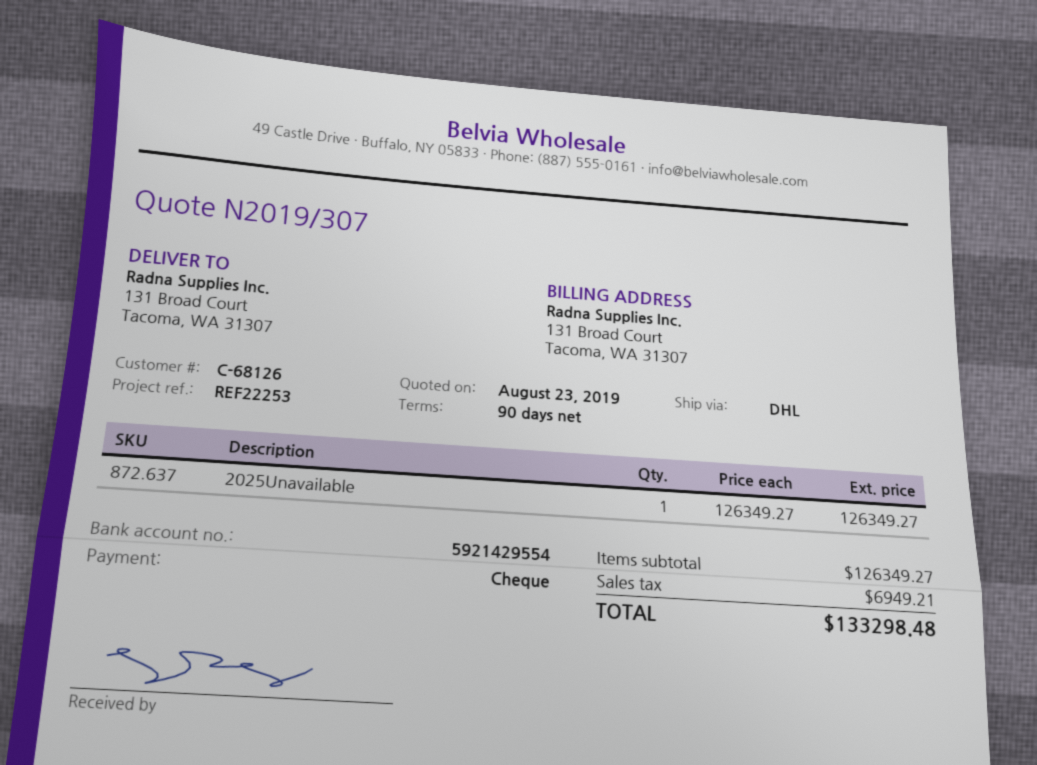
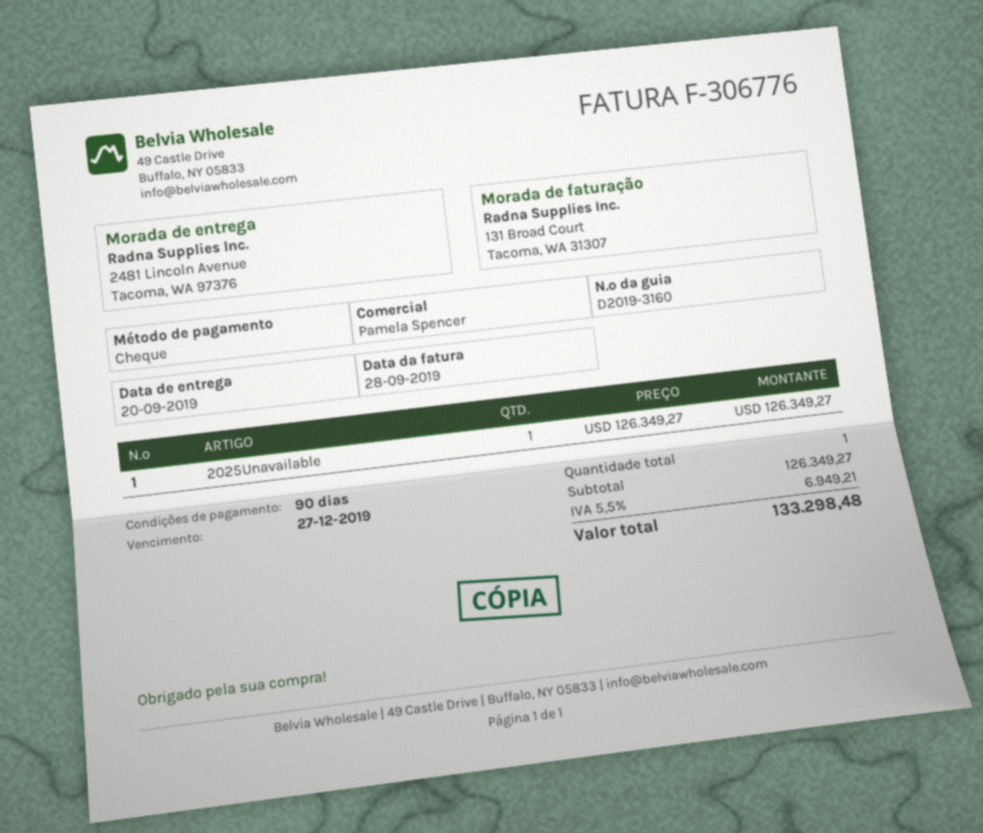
ship to: 131 Broad Court, Tacoma, WA 31307 -> 2481 Lincoln Avenue, Tacoma, WA 97376

